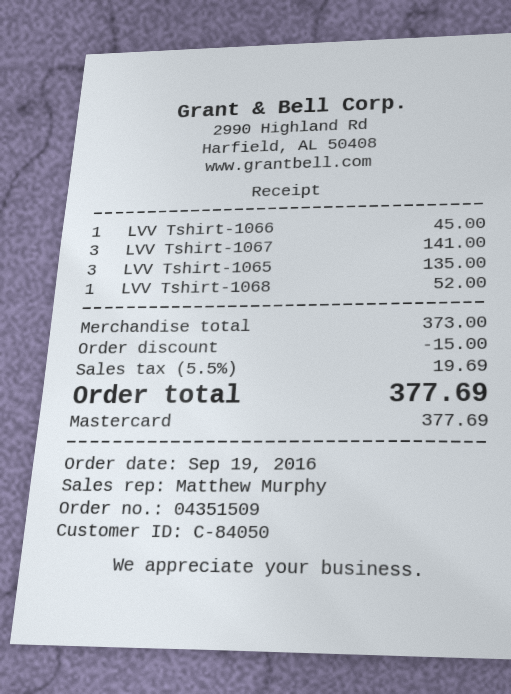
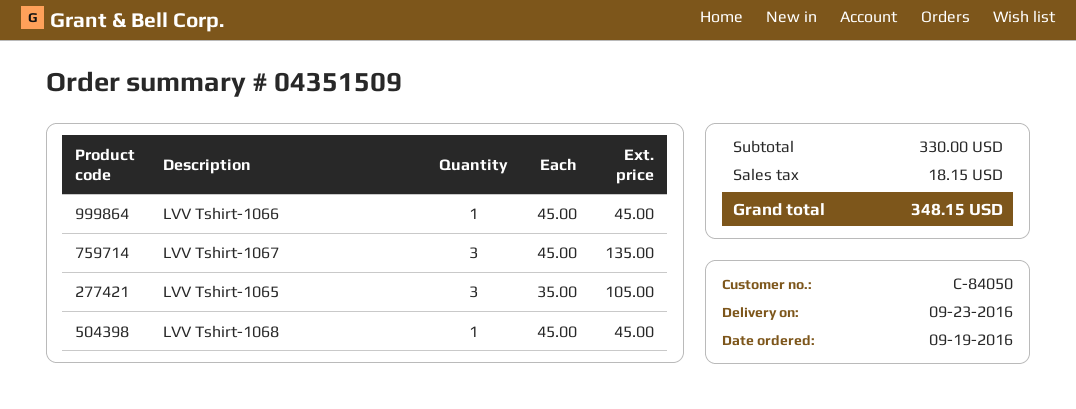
LVV Tshirt-1067: 3 for 141.00 -> 3 for 135.00
LVV Tshirt-1065: 3 for 135.00 -> 3 for 105.00
LVV Tshirt-1068: 1 for 52.00 -> 1 for 45.00
subtotal: 373.00 -> 330.00
discount: 15.00 -> none
tax: 19.69 -> 18.15
total: 377.69 -> 348.15

